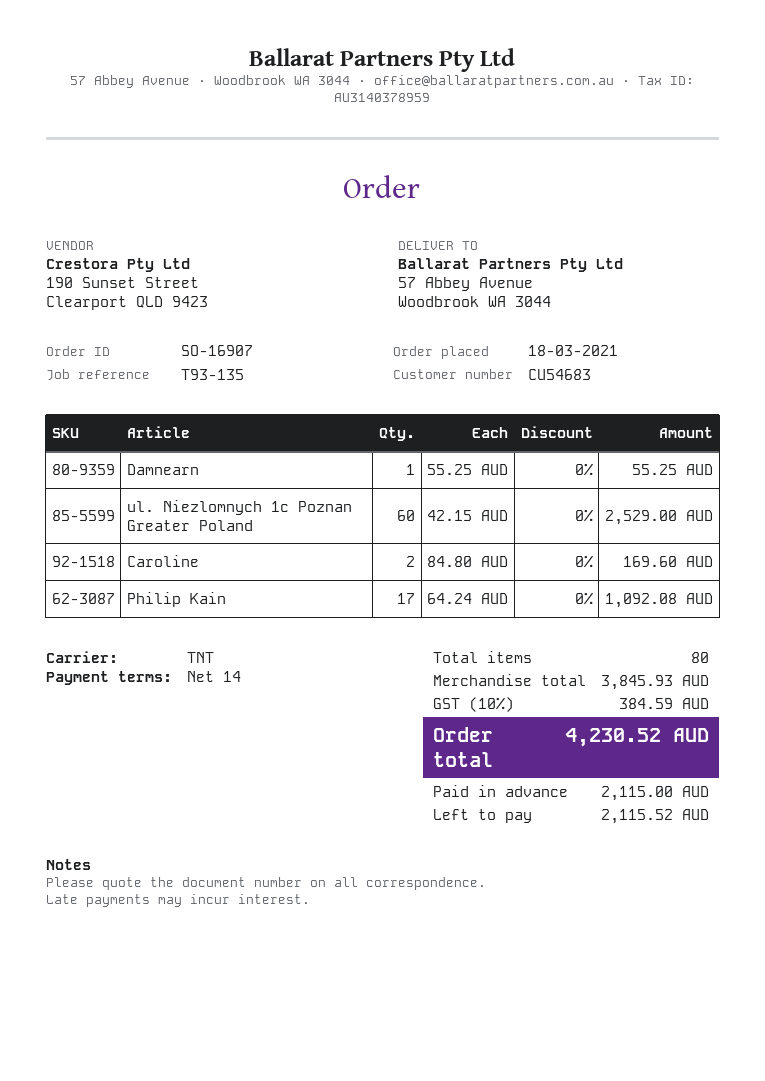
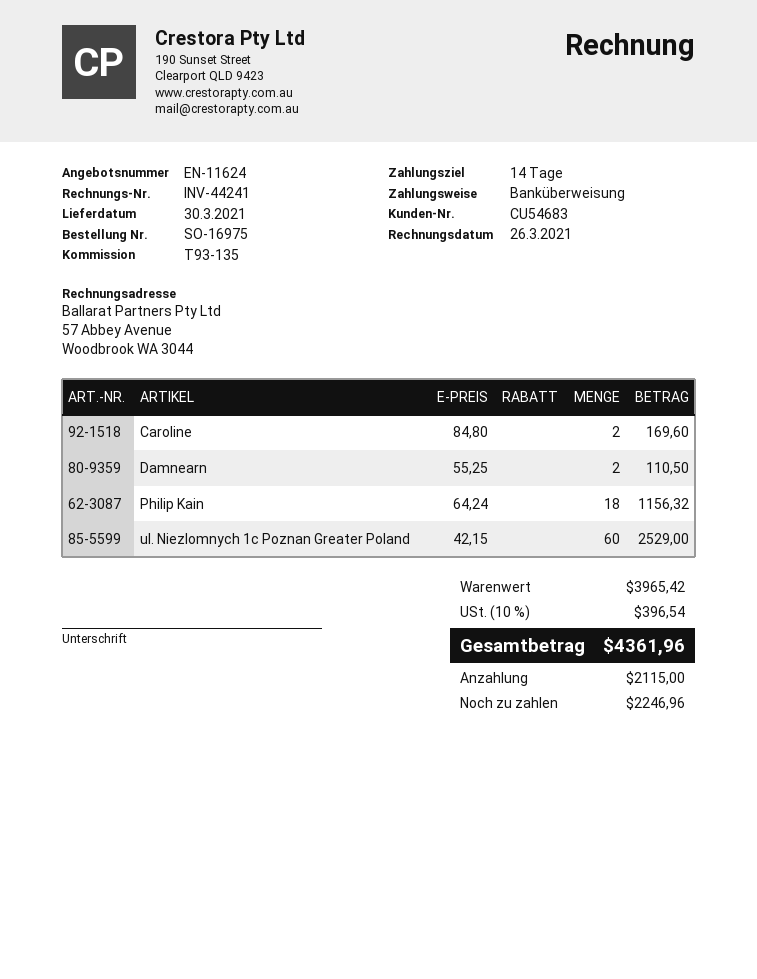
order number: SO-16907 -> SO-16975
Damnearn: 1 x 55.25 = 55.25 -> 2 x 55.25 = 110.50
Philip Kain: 17 x 64.24 = 1092.08 -> 18 x 64.24 = 1156.32
subtotal: 3845.93 -> 3965.42
tax: 10% = 384.59 -> 10% = 396.54
total: 4230.52 -> 4361.96
balance: 2115.52 -> 2246.96

